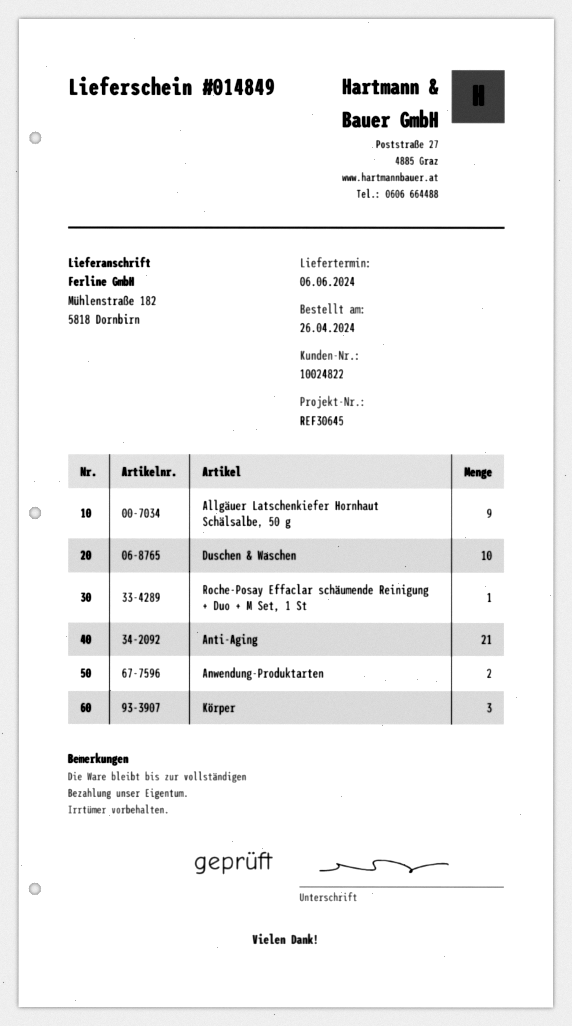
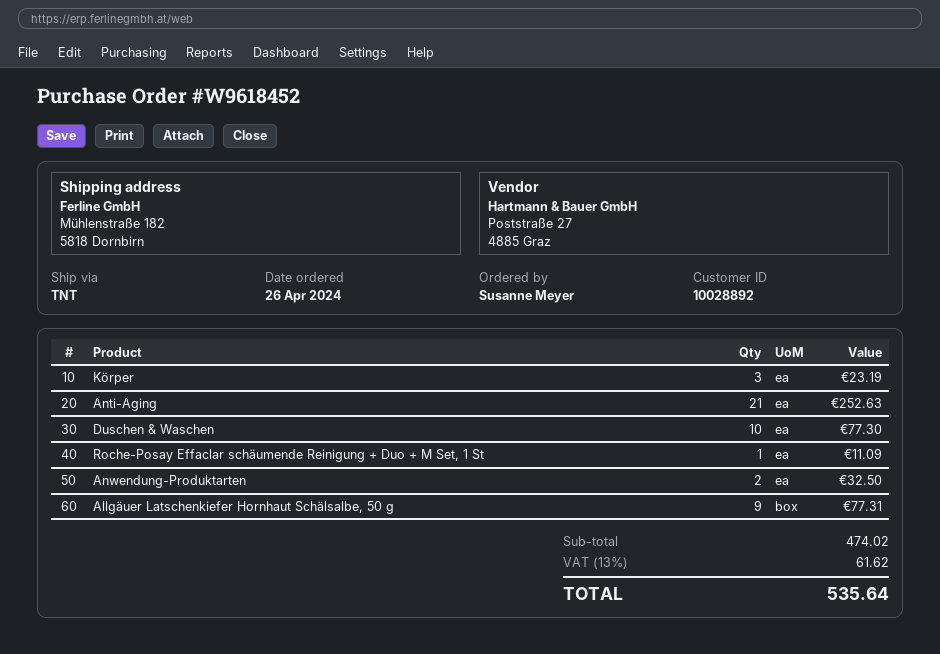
customer number: 10024822 -> 10028892

